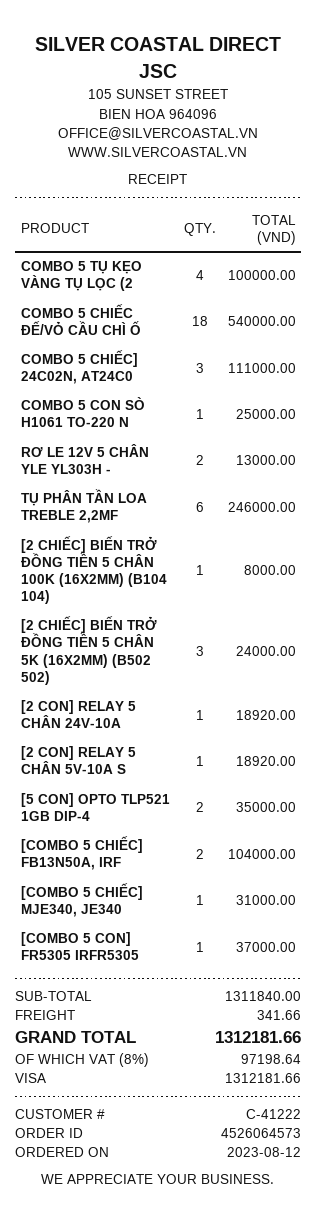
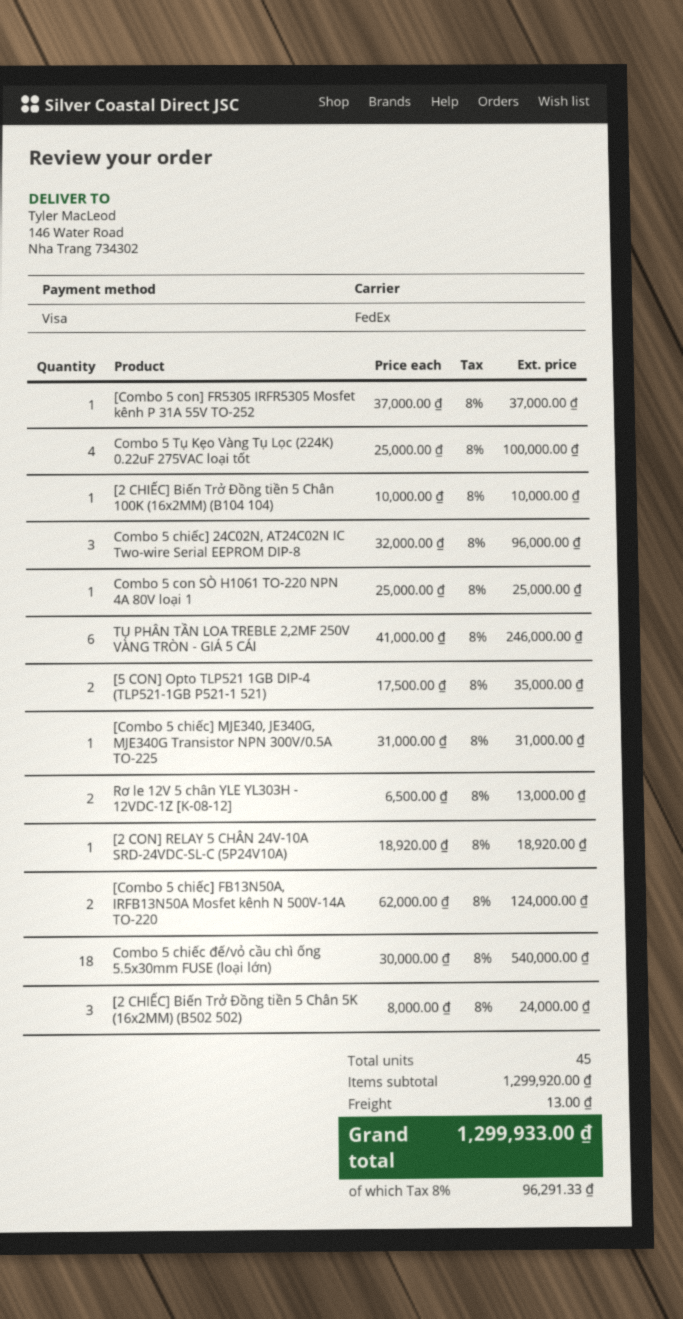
COMBO 5 CHIẾC] 24C02N, AT24C0: 3 for 111000.00 -> 3 for 96000.00
[2 CHIẾC] BIẾN TRỞ ĐỒNG TIỀN 5 CHÂN 100K (16X2MM) (B104 104): 1 for 8000.00 -> 1 for 10000.00
[2 CON] RELAY 5 CHÂN 5V-10A S: 1 for 18920.00 -> none
[COMBO 5 CHIẾC] FB13N50A, IRF: 2 for 104000.00 -> 2 for 124000.00
subtotal: 1311840.00 -> 1299920.00
shipping: 341.66 -> 13.00
tax: 8% = 97198.64 -> 8% = 96291.33
total: 1312181.66 -> 1299933.00

